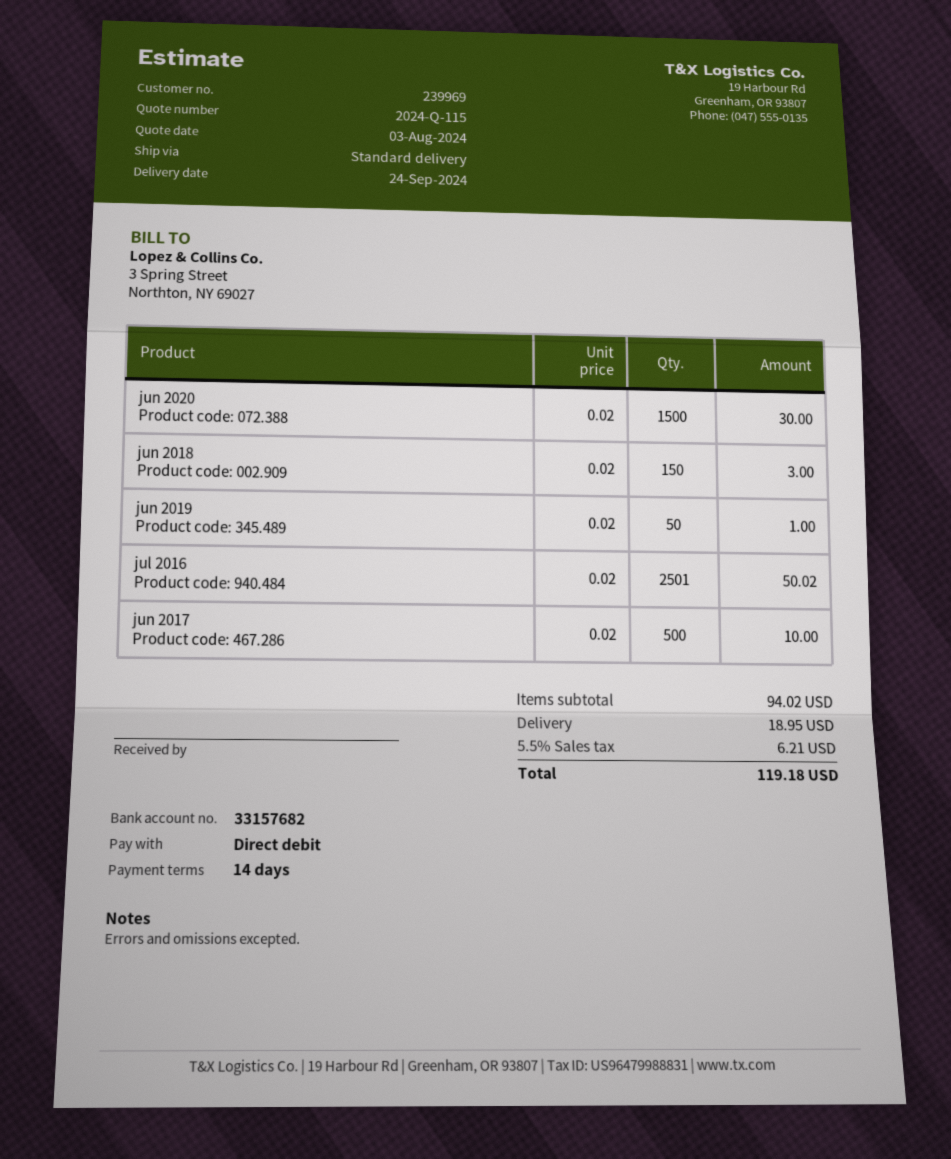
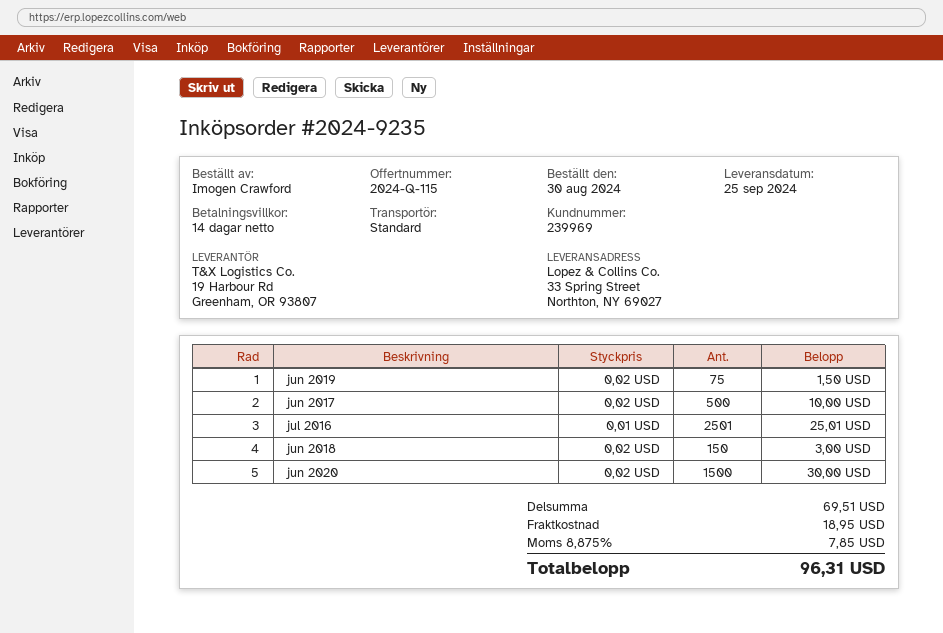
delivery date: 2024-09-24 -> 2024-09-25
jun 2019: 50 x 0.02 = 1.00 -> 75 x 0.02 = 1.50
jul 2016: 2501 x 0.02 = 50.02 -> 2501 x 0.01 = 25.01
subtotal: 94.02 -> 69.51
tax: 5.5% = 6.21 -> 8.875% = 7.85
total: 119.18 -> 96.31

